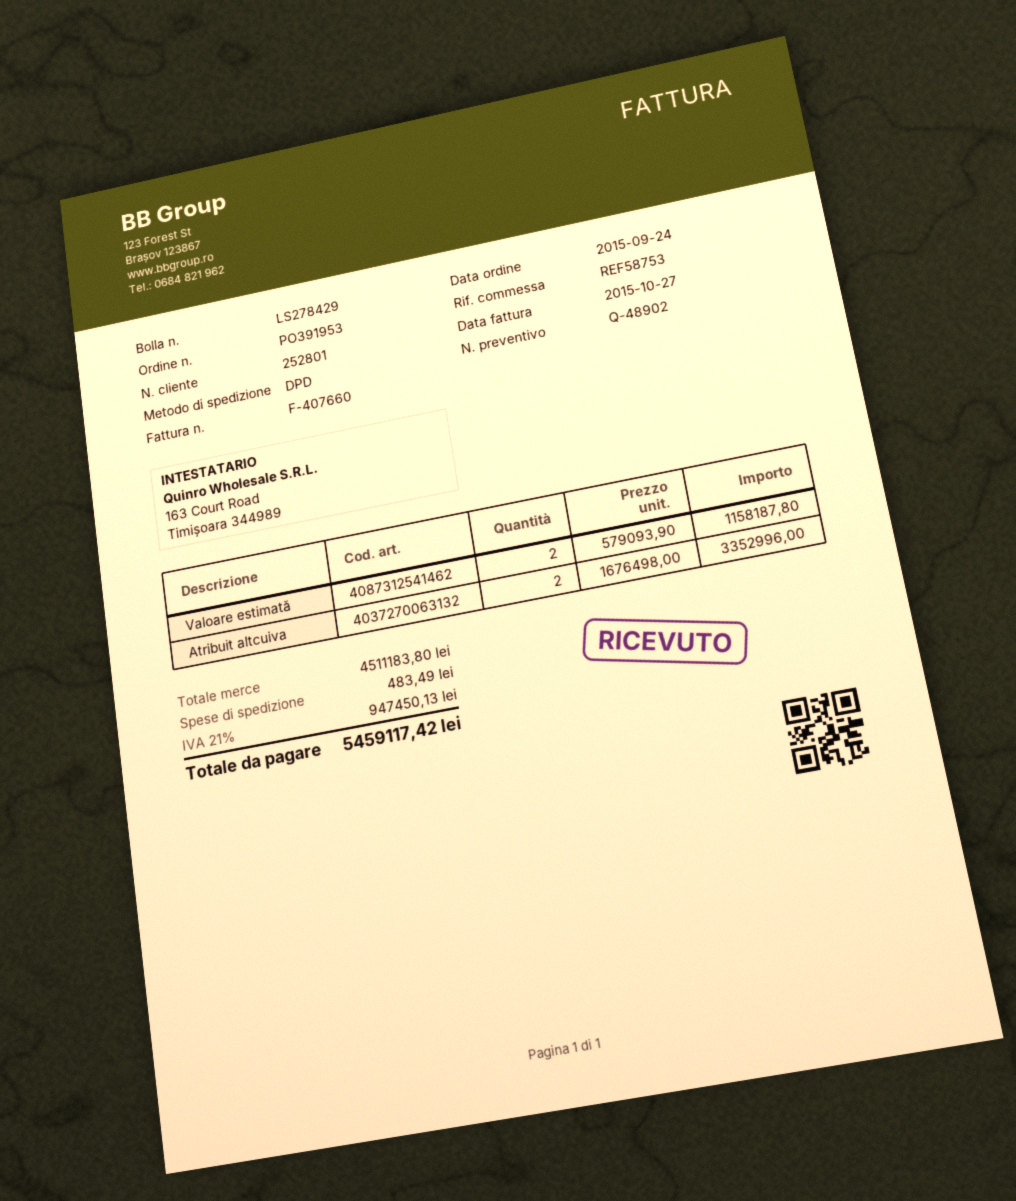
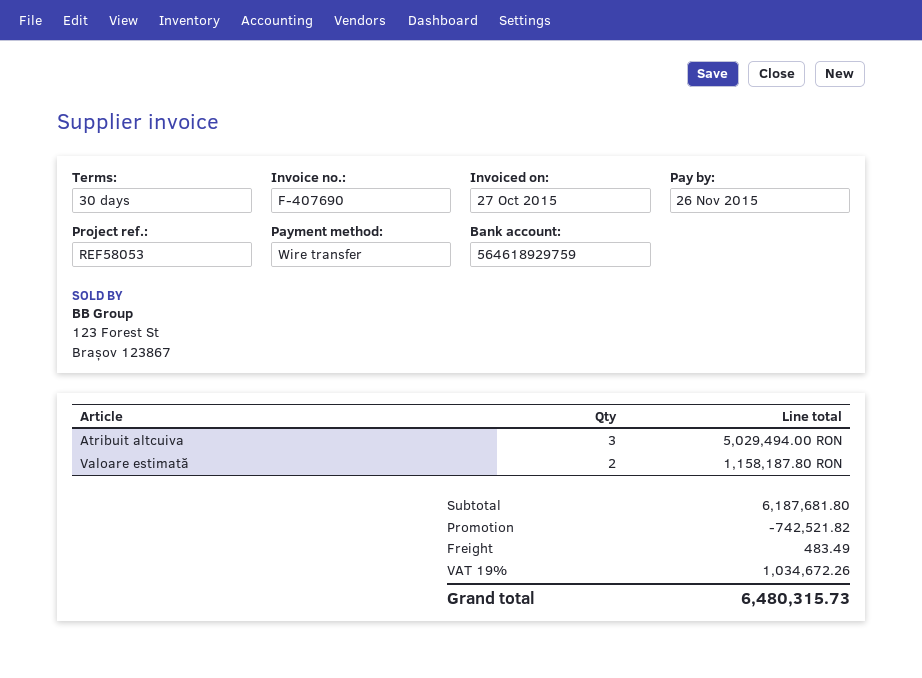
invoice number: F-407660 -> F-407690
reference: REF58753 -> REF58053
Atribuit altcuiva: 2 for 3352996.00 -> 3 for 5029494.00
subtotal: 4511183.80 -> 6187681.80
discount: none -> 742521.82
tax: 21% = 947450.13 -> 19% = 1034672.26
total: 5459117.42 -> 6480315.73

